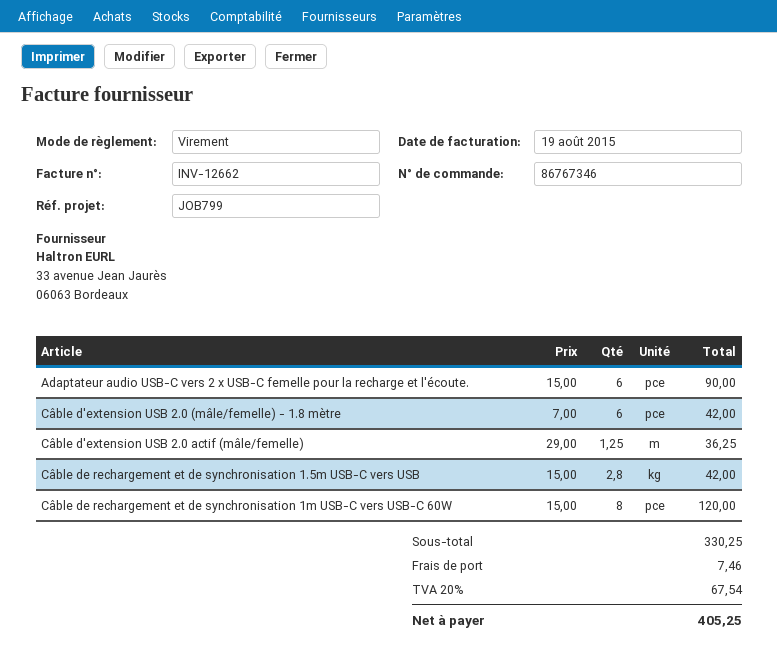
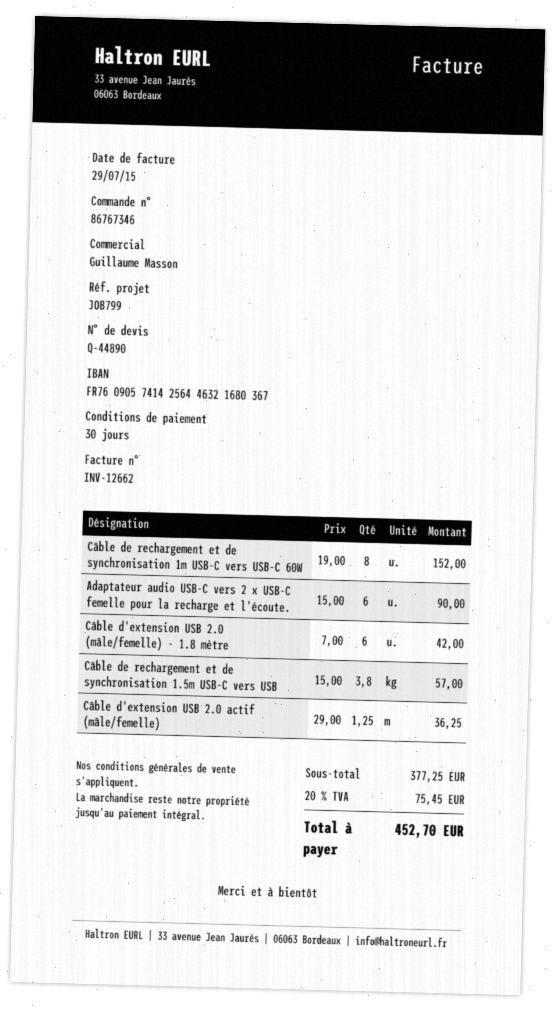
invoice date: 2015-08-19 -> 2015-07-29
Câble de rechargement et de synchronisation 1.5m USB-C vers USB: 2.8 x 15.00 = 42.00 -> 3.8 x 15.00 = 57.00
Câble de rechargement et de synchronisation 1m USB-C vers USB-C 60W: 8 x 15.00 = 120.00 -> 8 x 19.00 = 152.00
subtotal: 330.25 -> 377.25
shipping: 7.46 -> none
tax: 20% = 67.54 -> 20% = 75.45
total: 405.25 -> 452.70

